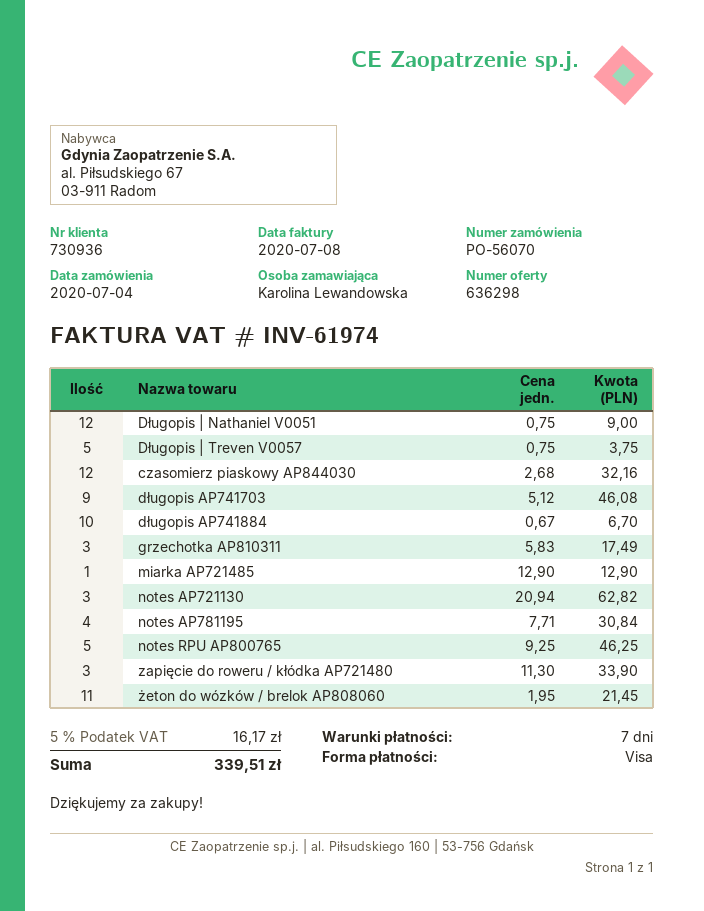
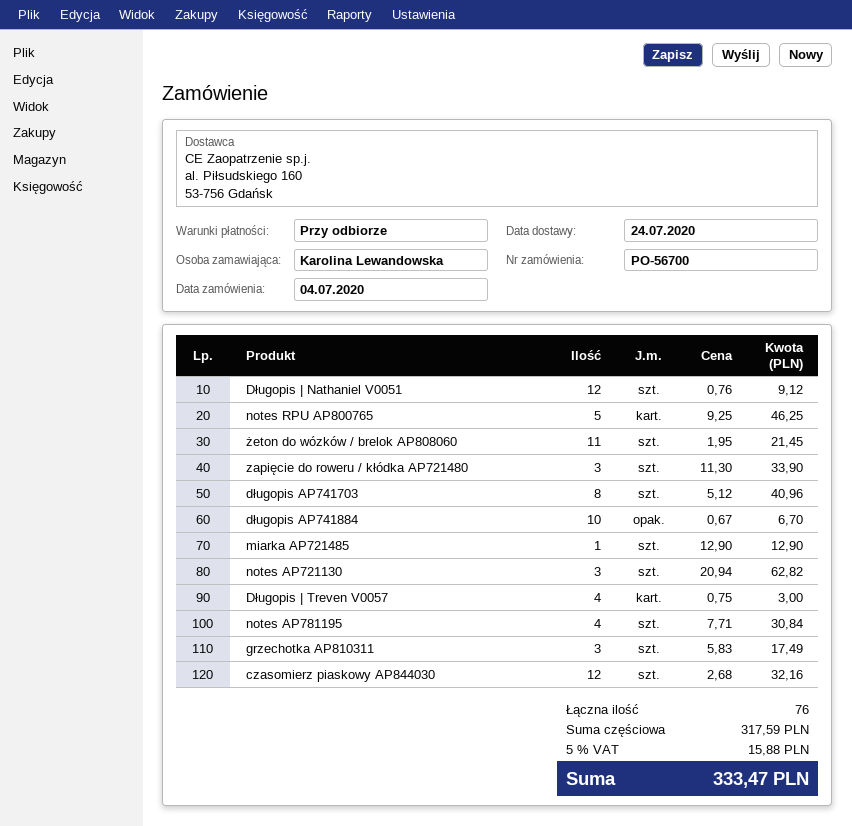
order number: PO-56070 -> PO-56700
payment terms: 7 days -> on receipt
Długopis | Nathaniel V0051: 12 x 0.75 = 9.00 -> 12 x 0.76 = 9.12
Długopis | Treven V0057: 5 x 0.75 = 3.75 -> 4 x 0.75 = 3.00
długopis AP741703: 9 x 5.12 = 46.08 -> 8 x 5.12 = 40.96
tax: 5% = 16.17 -> 5% = 15.88
total: 339.51 -> 333.47

